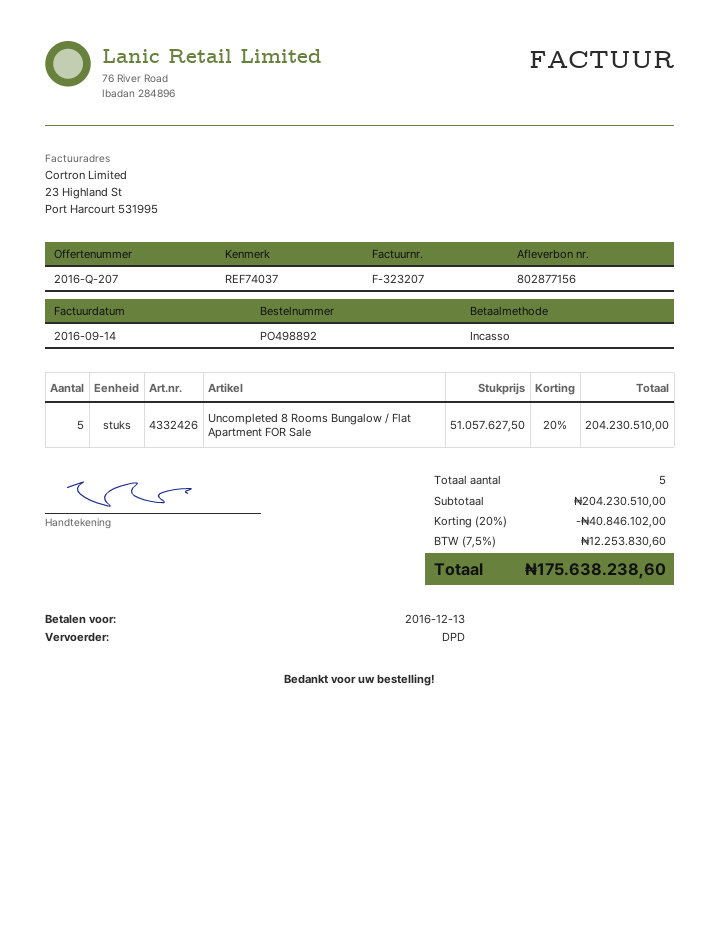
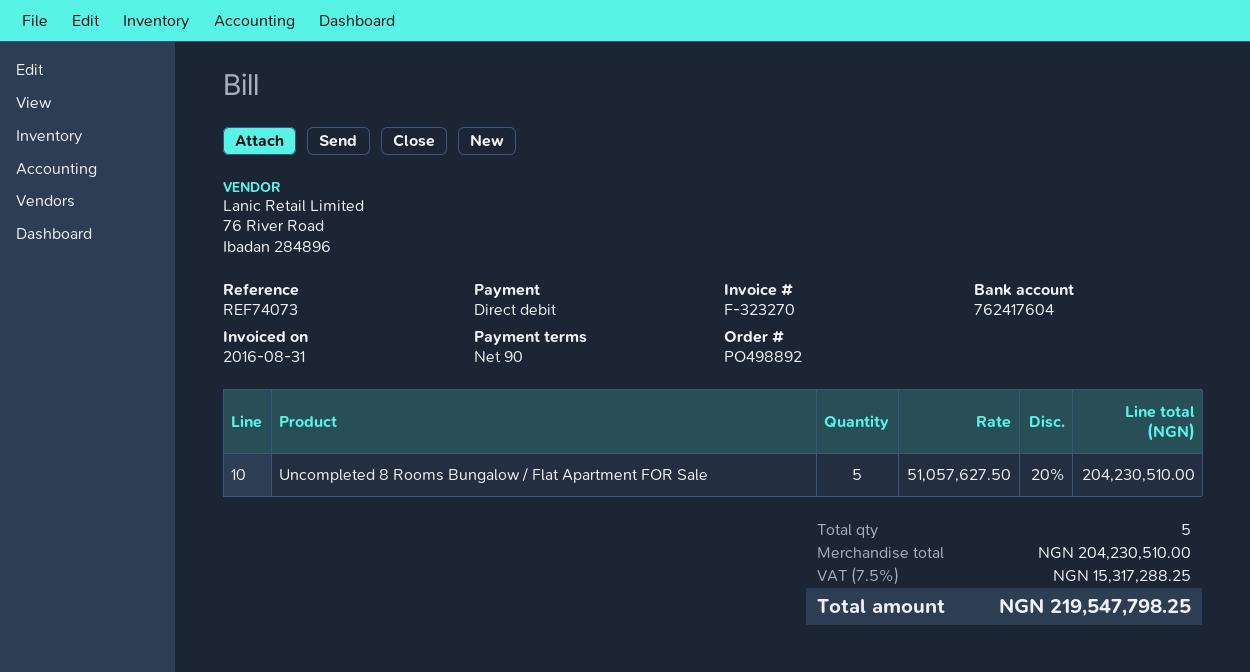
invoice number: F-323207 -> F-323270
invoice date: 2016-09-14 -> 2016-08-31
reference: REF74037 -> REF74073
discount: 20% = 40846102.00 -> none
tax: 7.5% = 12253830.60 -> 7.5% = 15317288.25
total: 175638238.60 -> 219547798.25

